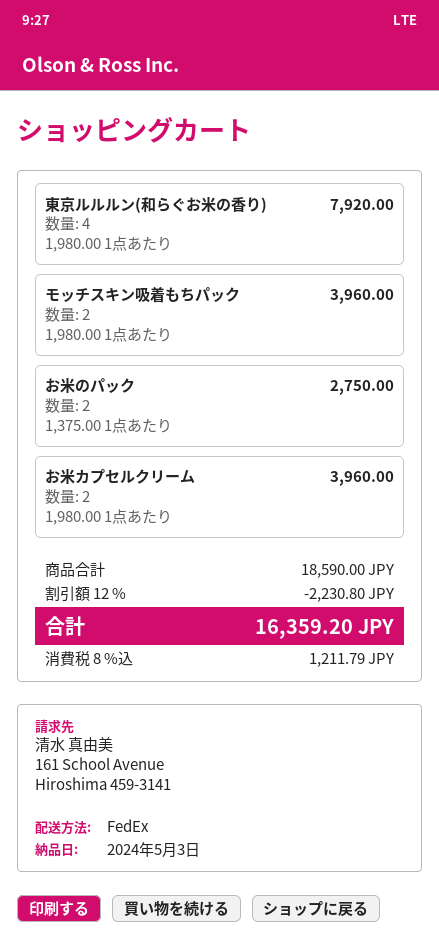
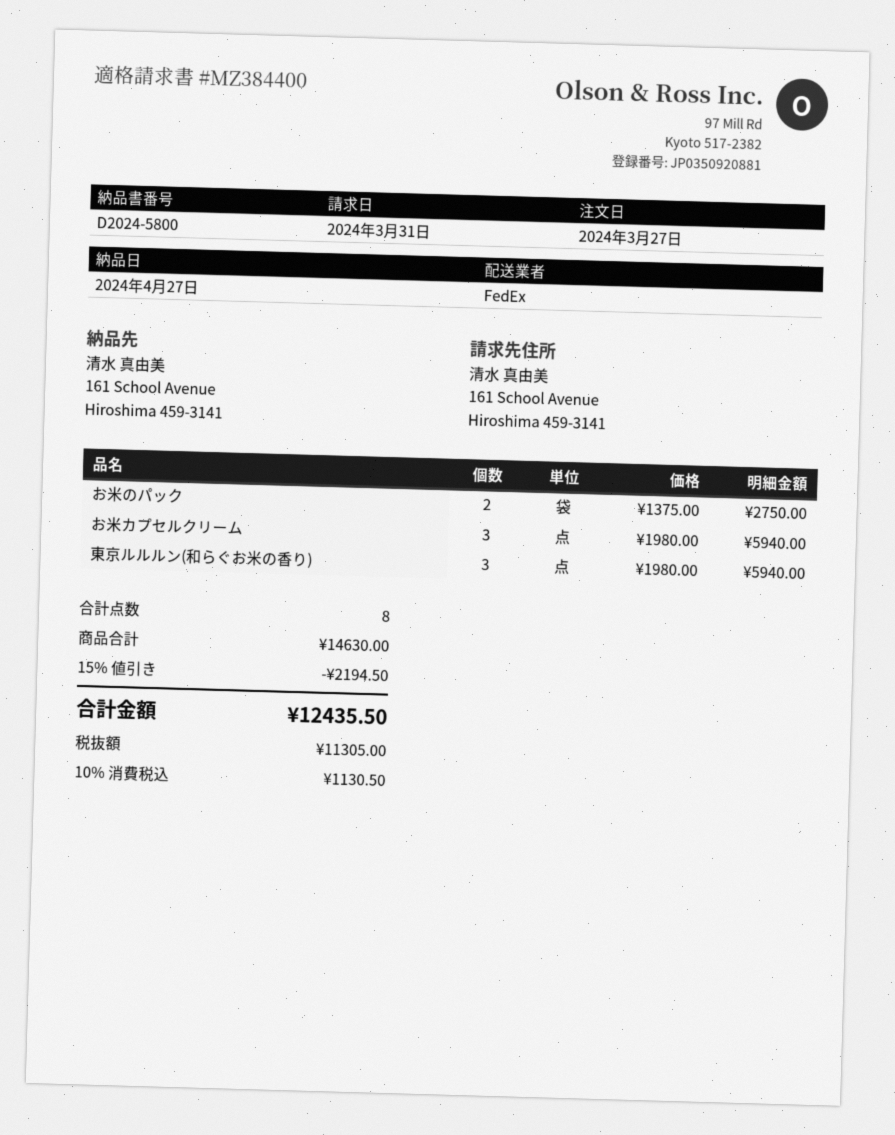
delivery date: 2024-05-03 -> 2024-04-27
東京ルルルン(和らぐお米の香り): 4 x 1980.00 = 7920.00 -> 3 x 1980.00 = 5940.00
モッチスキン吸着もちパック: 2 x 1980.00 = 3960.00 -> none
お米カプセルクリーム: 2 x 1980.00 = 3960.00 -> 3 x 1980.00 = 5940.00
subtotal: 18590.00 -> 14630.00
discount: 12% = 2230.80 -> 15% = 2194.50
tax: 8% = 1211.79 -> 10% = 1130.50
total: 16359.20 -> 12435.50

